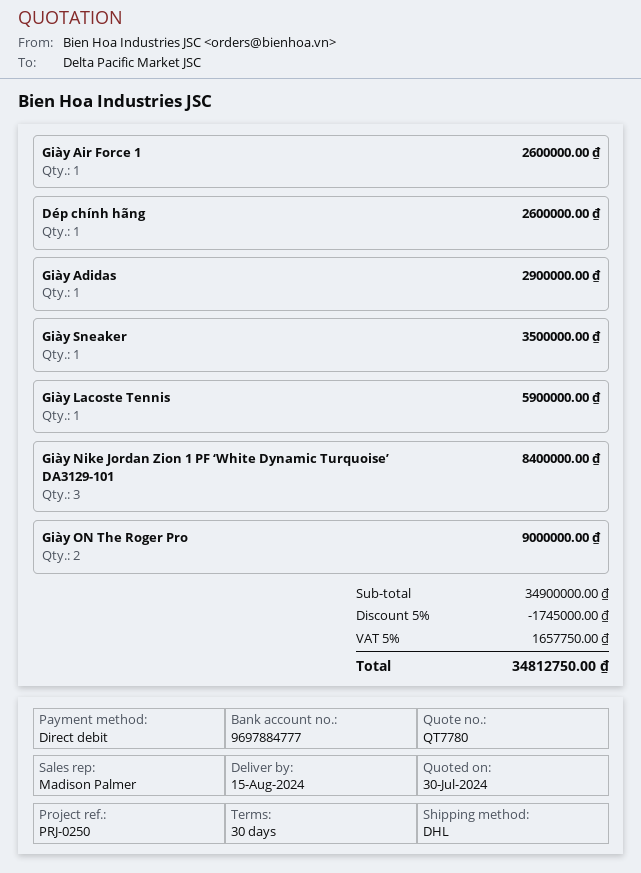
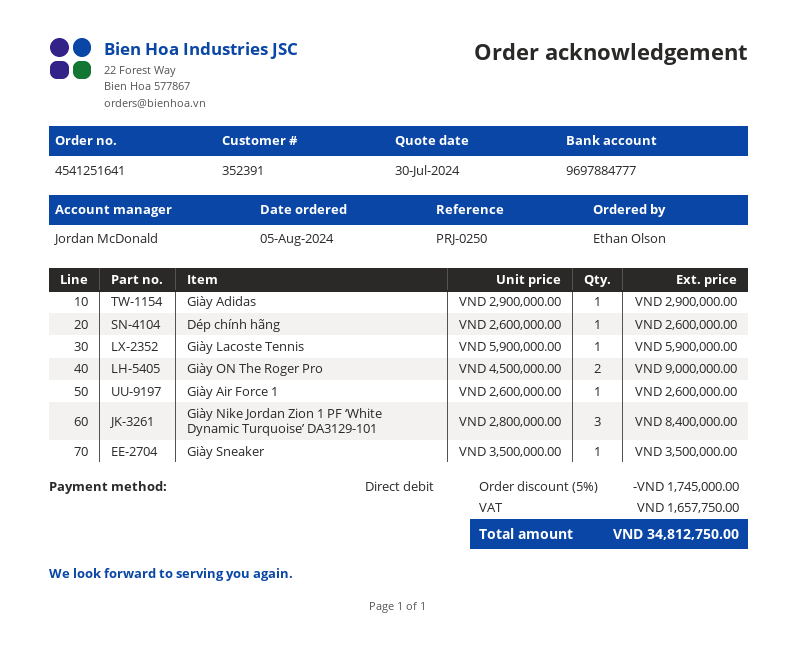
sales rep: Madison Palmer -> Jordan McDonald

